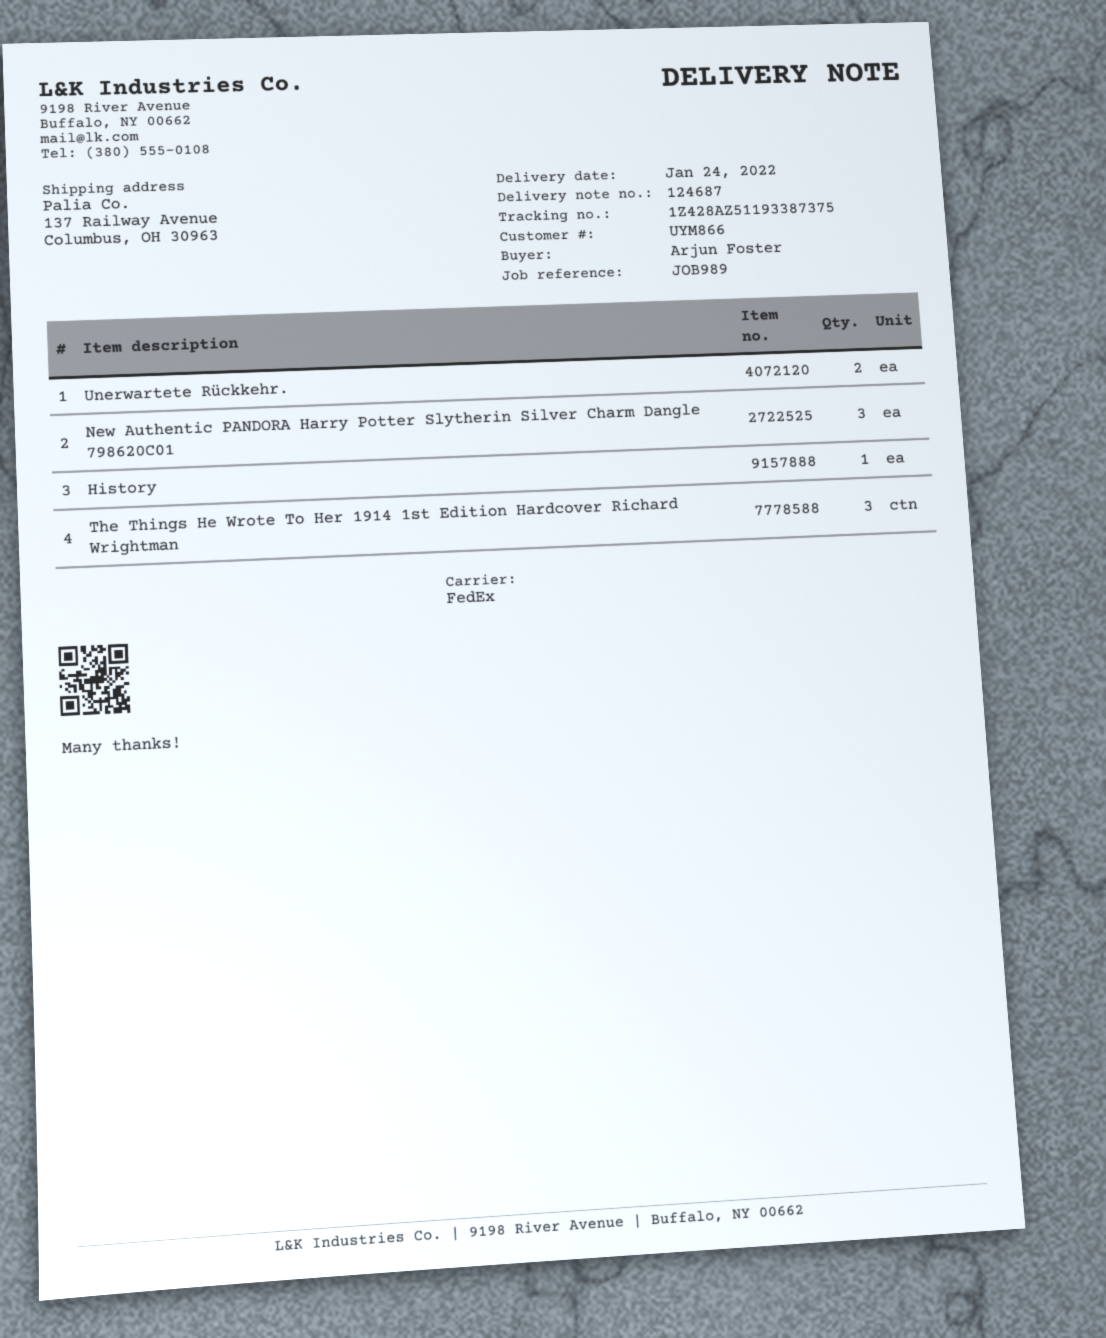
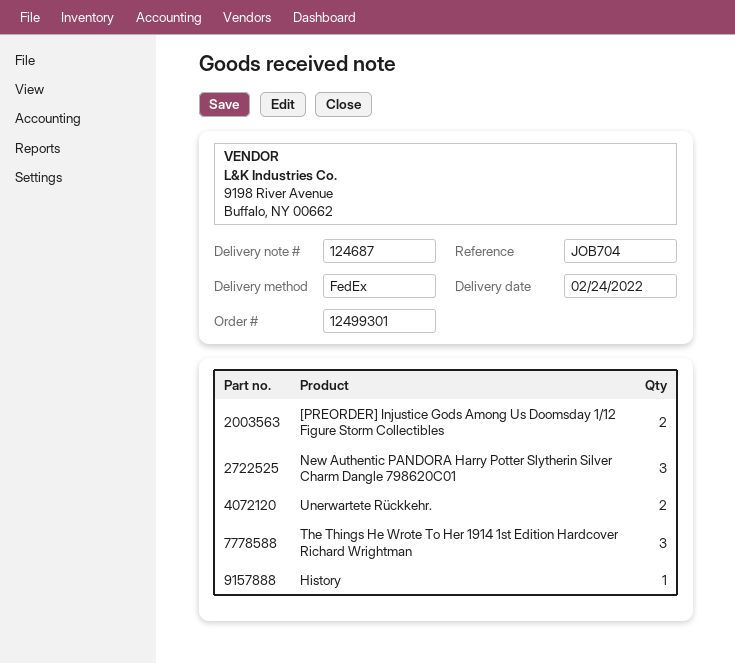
delivery date: 2022-01-24 -> 2022-02-24
reference: JOB989 -> JOB704
[PREORDER] Injustice Gods Among Us Doomsday 1/12 Figure Storm Collectibles: none -> 2

